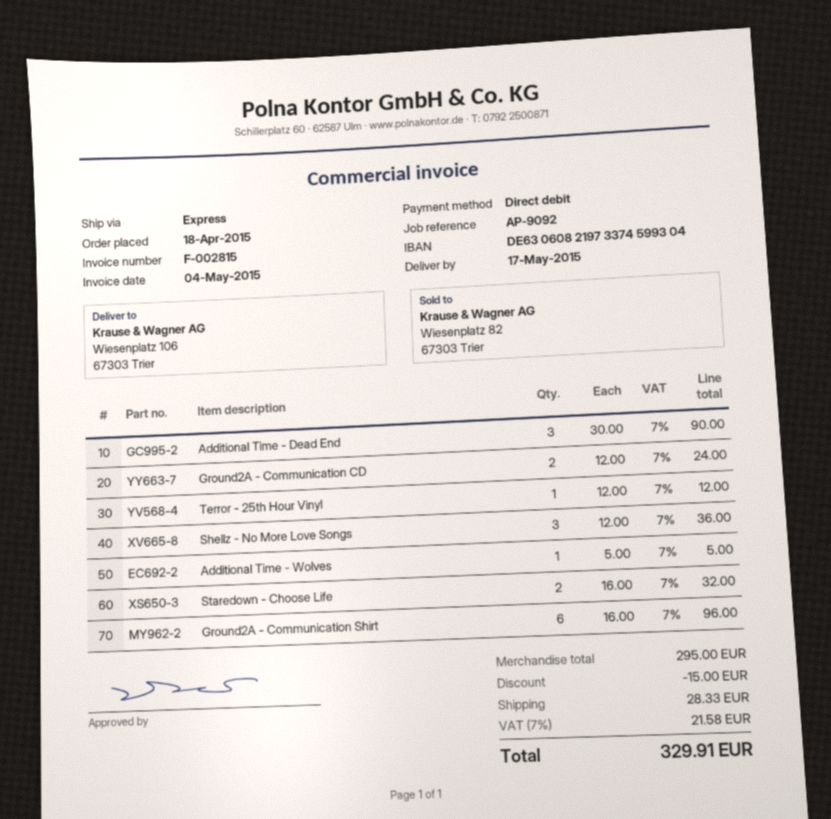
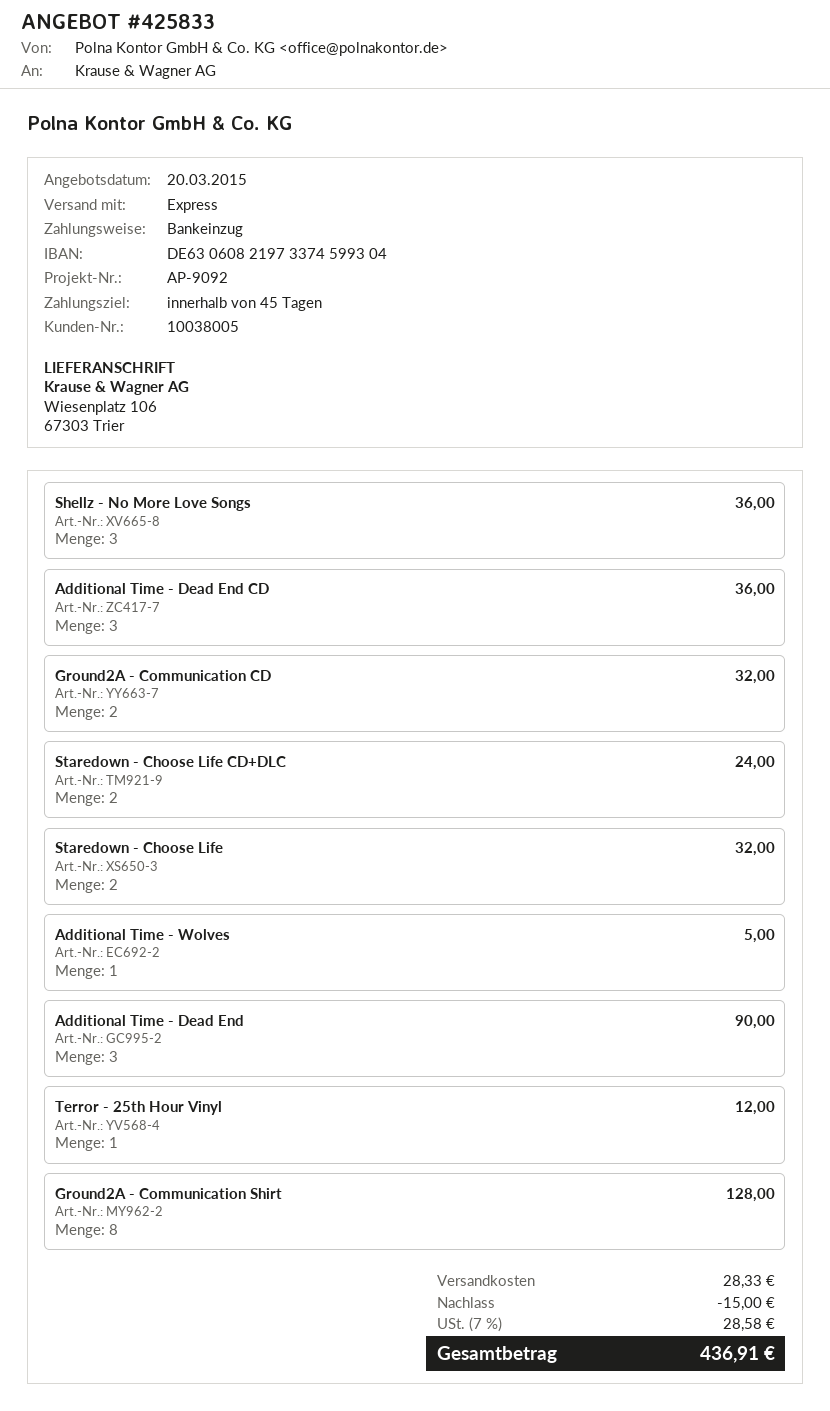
Ground2A - Communication CD: 2 for 24.00 -> 2 for 32.00
Ground2A - Communication Shirt: 6 for 96.00 -> 8 for 128.00
Additional Time - Dead End CD: none -> 3 for 36.00
Staredown - Choose Life CD+DLC: none -> 2 for 24.00
tax: 7% = 21.58 -> 7% = 28.58
total: 329.91 -> 436.91

